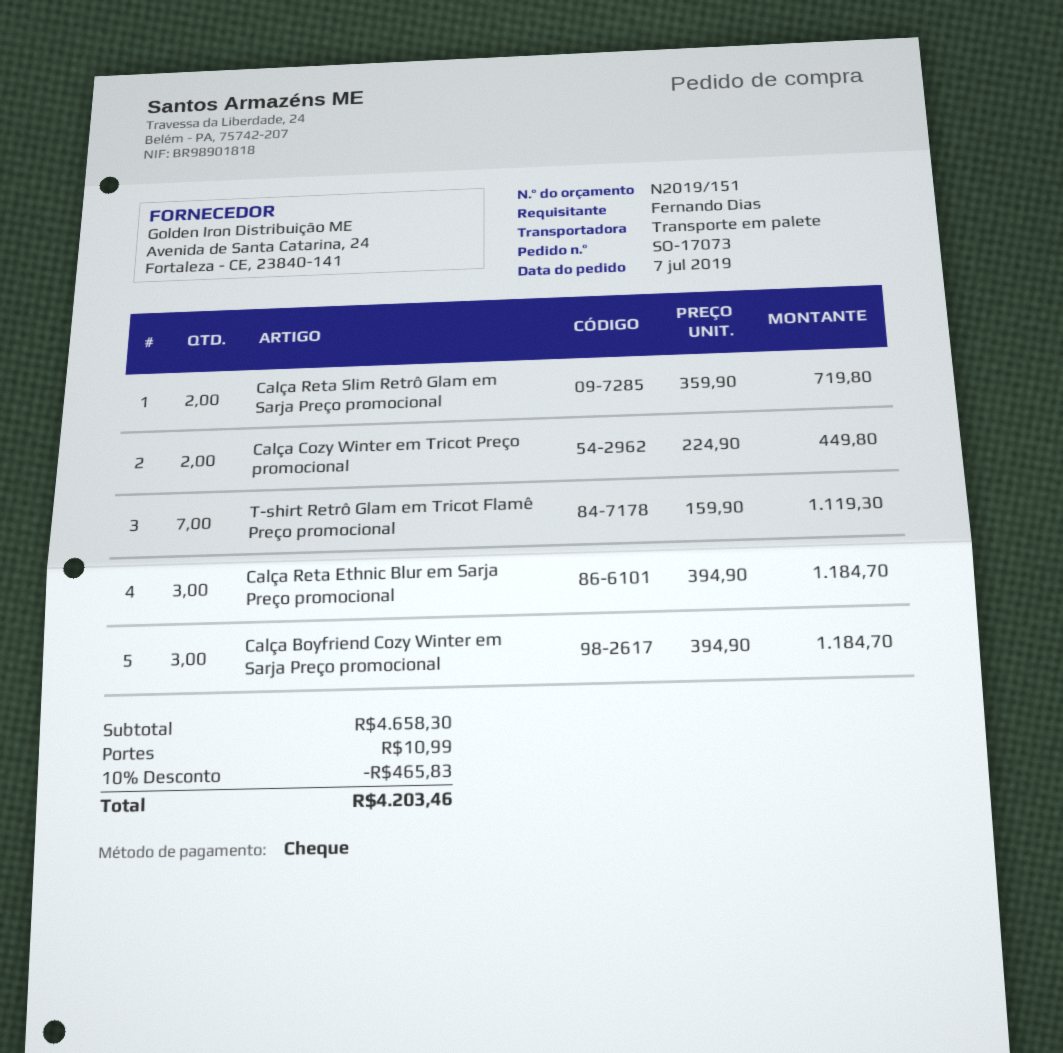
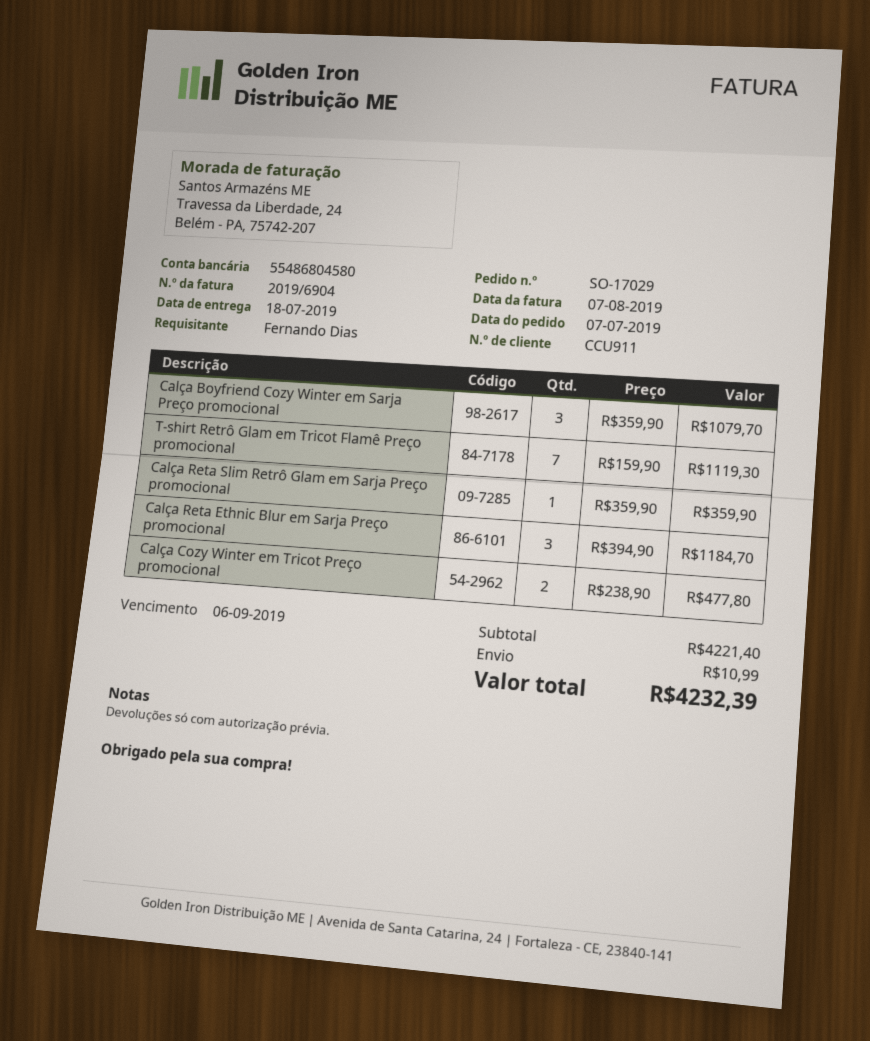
order number: SO-17073 -> SO-17029
Calça Reta Slim Retrô Glam em Sarja Preço promocional: 2 x 359.90 = 719.80 -> 1 x 359.90 = 359.90
Calça Cozy Winter em Tricot Preço promocional: 2 x 224.90 = 449.80 -> 2 x 238.90 = 477.80
Calça Boyfriend Cozy Winter em Sarja Preço promocional: 3 x 394.90 = 1184.70 -> 3 x 359.90 = 1079.70
subtotal: 4658.30 -> 4221.40
discount: 10% = 465.83 -> none
total: 4203.46 -> 4232.39

